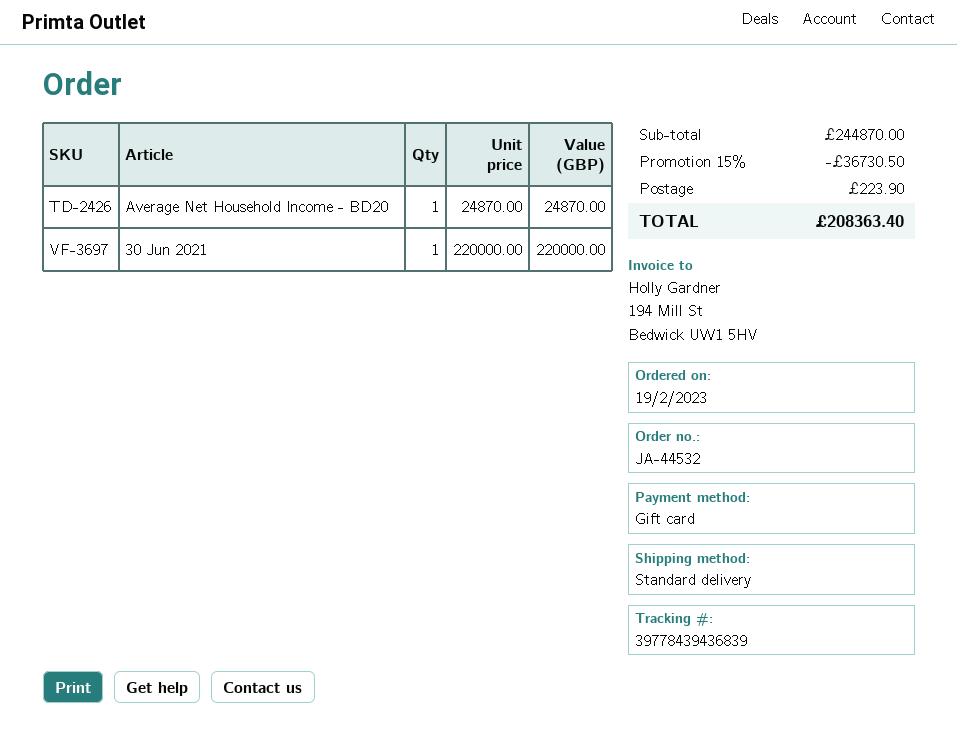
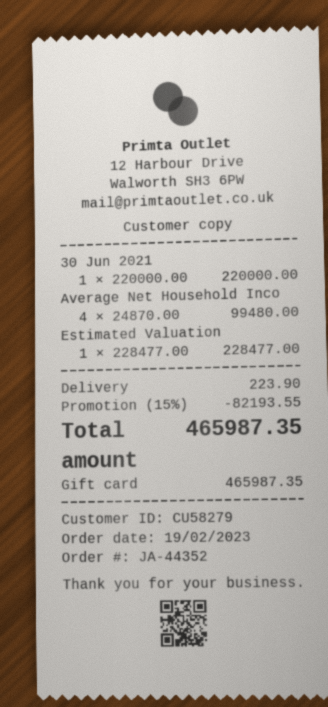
order number: JA-44532 -> JA-44352
Average Net Household Income - BD20: 1 x 24870.00 = 24870.00 -> 4 x 24870.00 = 99480.00
Estimated Valuation: none -> 1 x 228477.00 = 228477.00
discount: 15% = 36730.50 -> 15% = 82193.55
total: 208363.40 -> 465987.35

